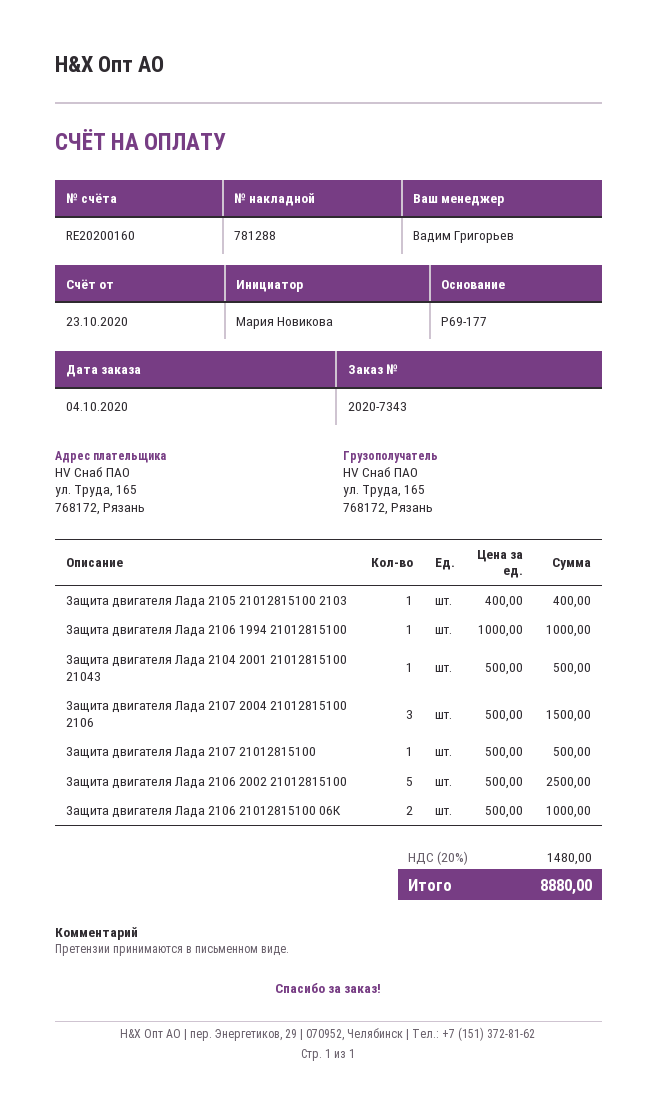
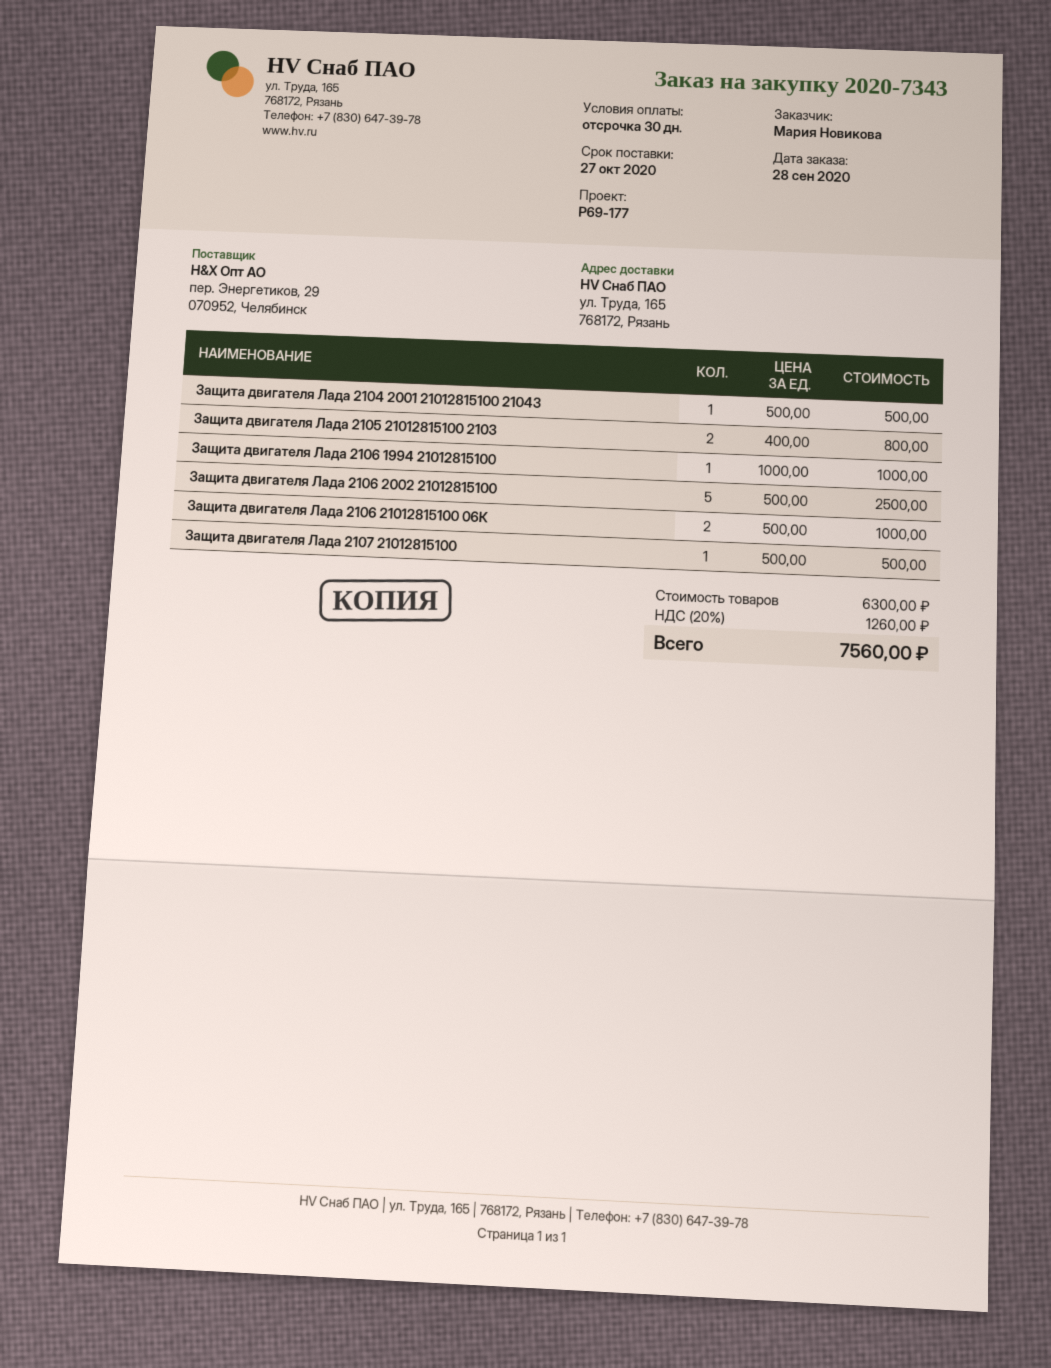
order date: 2020-10-04 -> 2020-09-28
Защита двигателя Лада 2105 21012815100 2103: 1 x 400.00 = 400.00 -> 2 x 400.00 = 800.00
Защита двигателя Лада 2107 2004 21012815100 2106: 3 x 500.00 = 1500.00 -> none
tax: 20% = 1480.00 -> 20% = 1260.00
total: 8880.00 -> 7560.00

